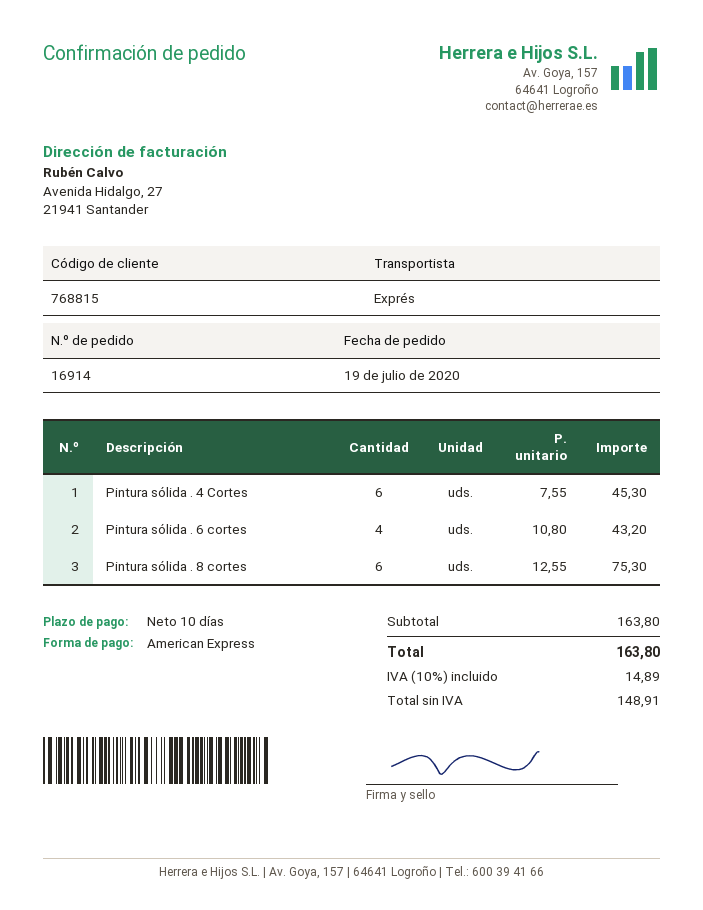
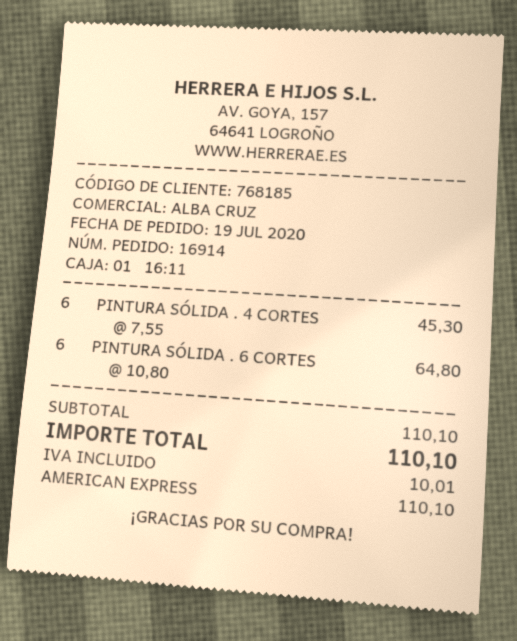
customer number: 768815 -> 768185
Pintura sólida . 6 cortes: 4 x 10.80 = 43.20 -> 6 x 10.80 = 64.80
Pintura sólida . 8 cortes: 6 x 12.55 = 75.30 -> none
subtotal: 163.80 -> 110.10
tax: 14.89 -> 10.01
total: 163.80 -> 110.10

